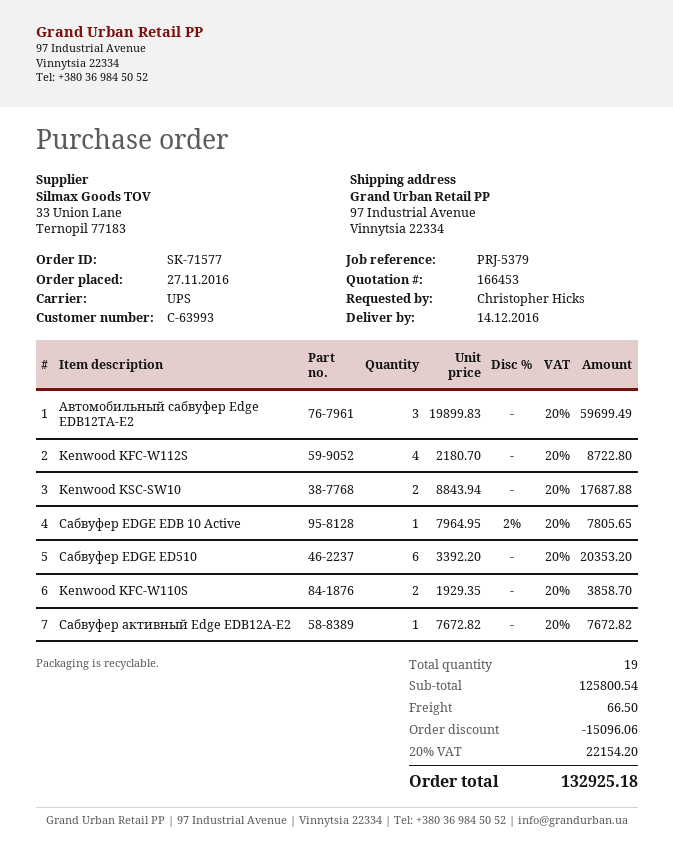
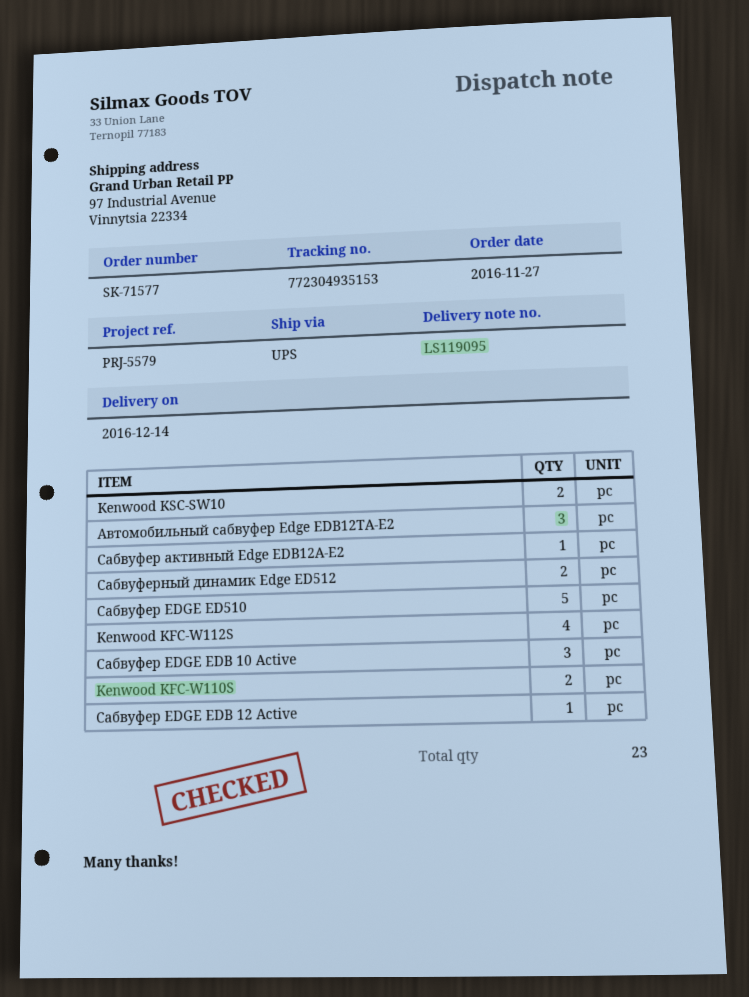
reference: PRJ-5379 -> PRJ-5579
Сабвуфер EDGE EDB 10 Active: 1 -> 3
Сабвуфер EDGE ED510: 6 -> 5
Сабвуферный динамик Edge ED512: none -> 2
Сабвуфер EDGE EDB 12 Active: none -> 1
total quantity: 19 -> 23

